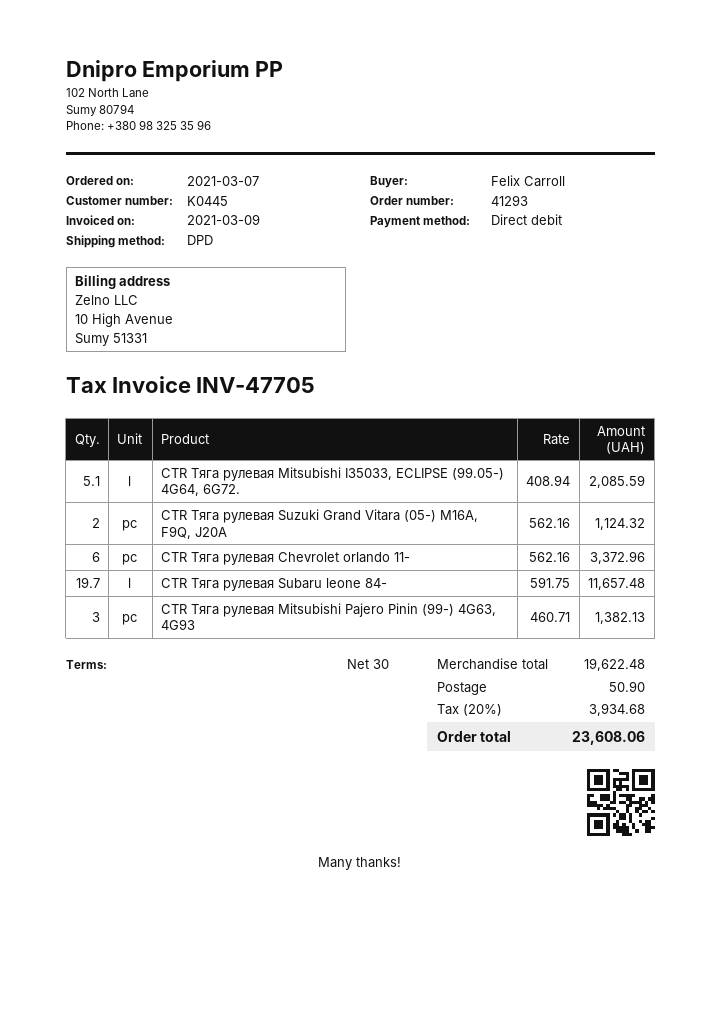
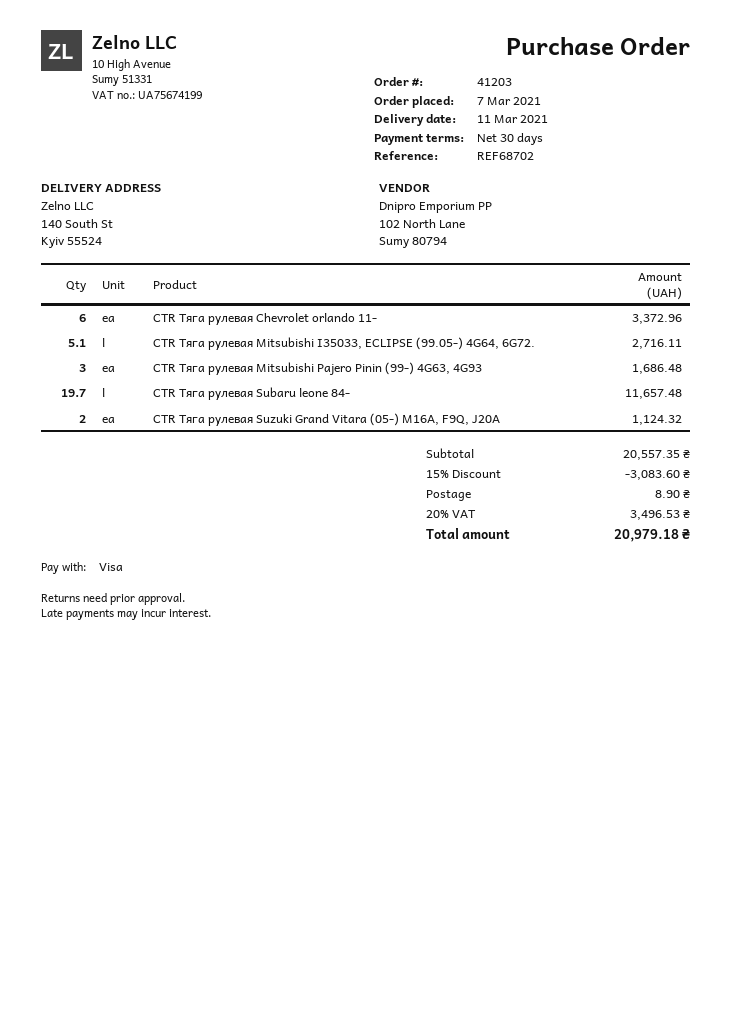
order number: 41293 -> 41203
payment method: direct debit -> Visa
CTR Тяга рулевая Mitsubishi I35033, ECLIPSE (99.05-) 4G64, 6G72.: 5.1 for 2085.59 -> 5.1 for 2716.11
CTR Тяга рулевая Mitsubishi Pajero Pinin (99-) 4G63, 4G93: 3 for 1382.13 -> 3 for 1686.48
subtotal: 19622.48 -> 20557.35
discount: none -> 15% = 3083.60
shipping: 50.90 -> 8.90
tax: 20% = 3934.68 -> 20% = 3496.53
total: 23608.06 -> 20979.18

